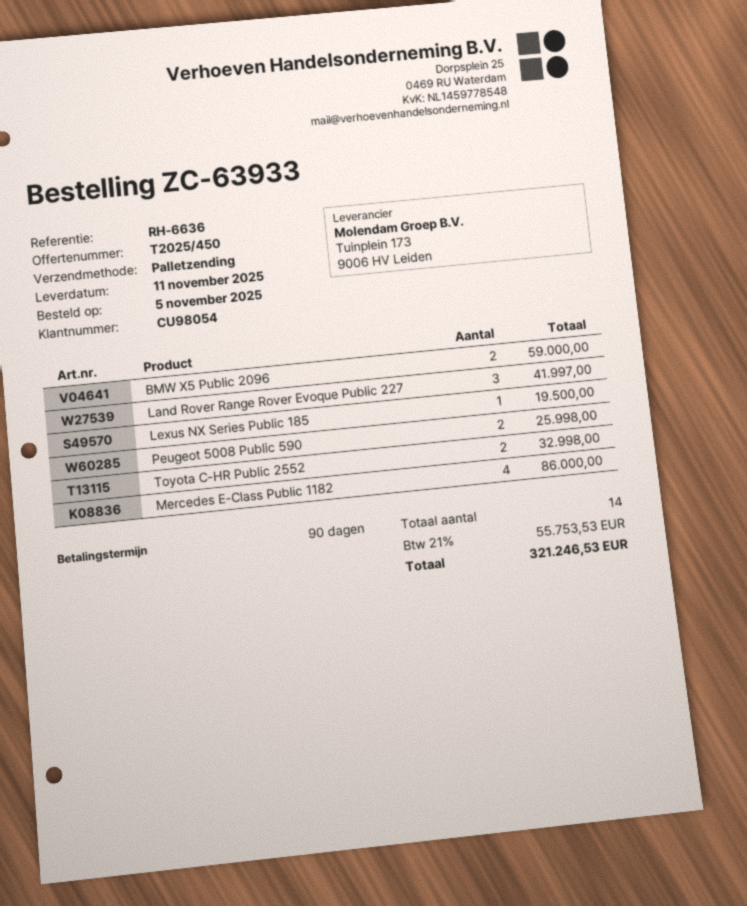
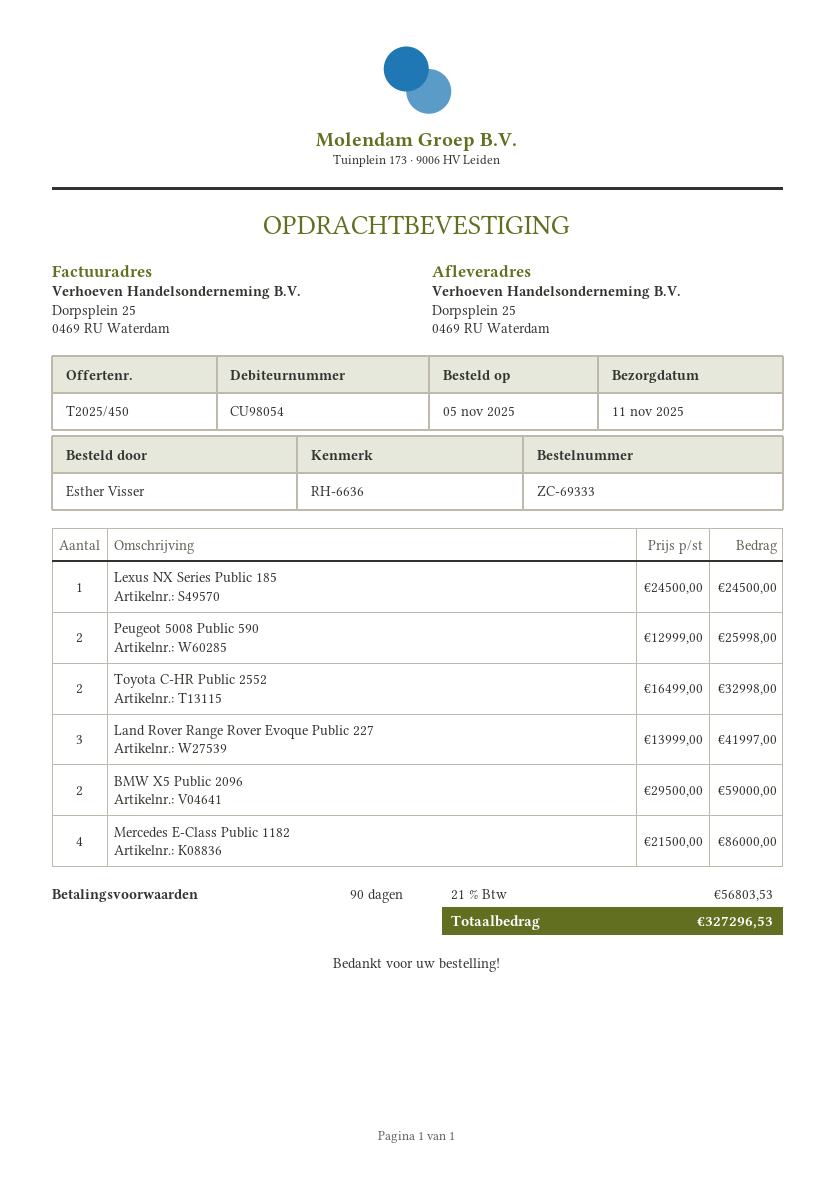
order number: ZC-63933 -> ZC-69333
Lexus NX Series Public 185: 1 for 19500.00 -> 1 for 24500.00
tax: 21% = 55753.53 -> 21% = 56803.53
total: 321246.53 -> 327296.53

